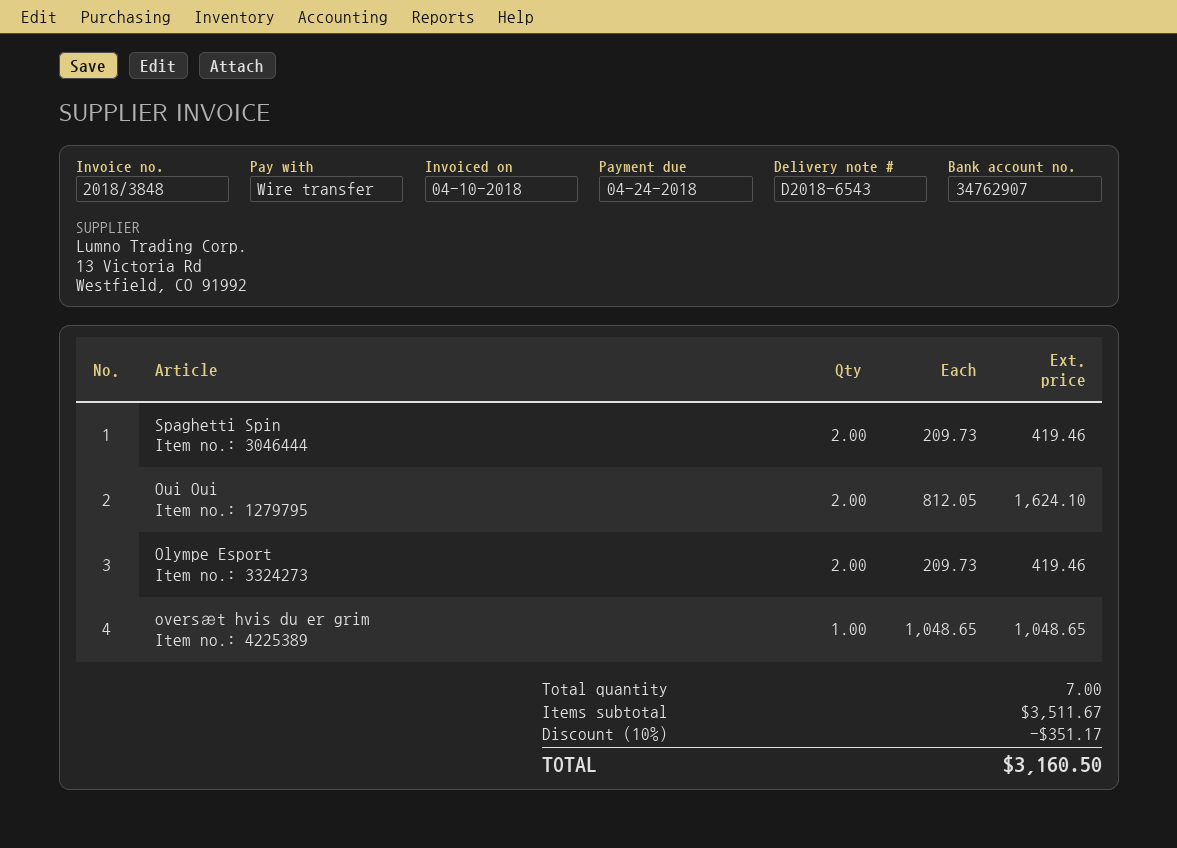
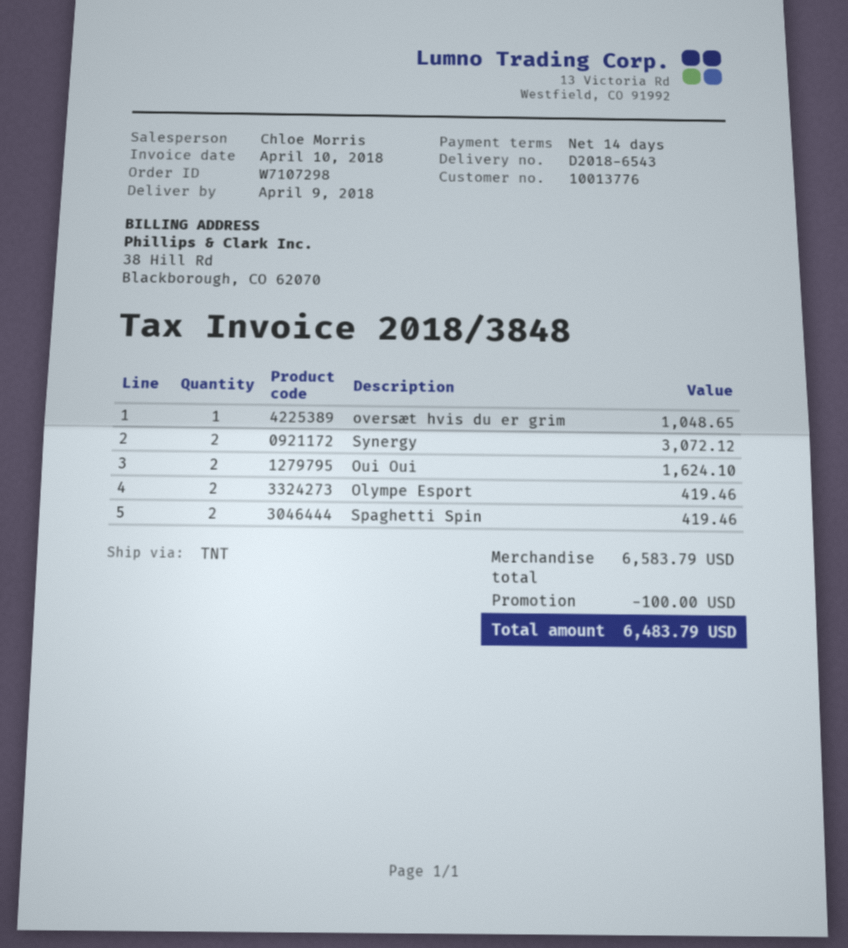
Synergy: none -> 2 for 3072.12
subtotal: 3511.67 -> 6583.79
discount: 351.17 -> 100.00
total: 3160.50 -> 6483.79

